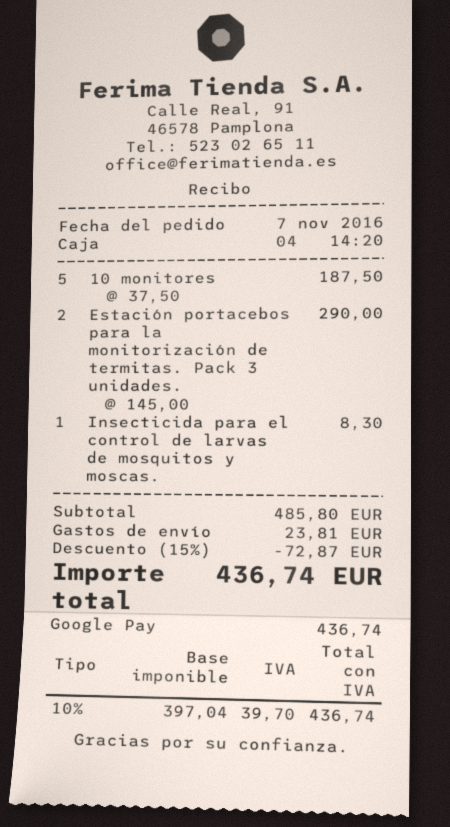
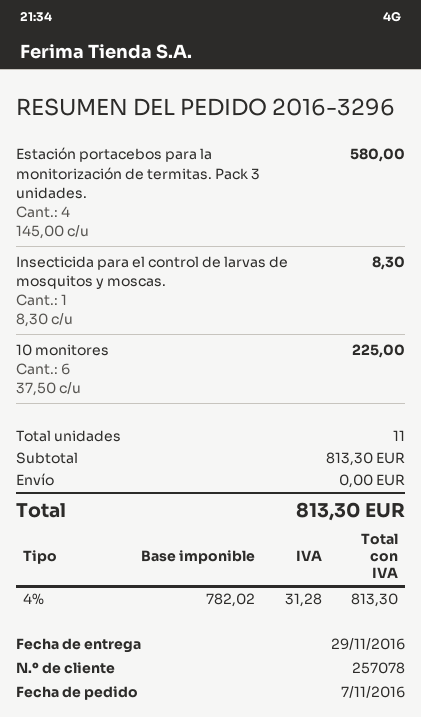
10 monitores: 5 x 37.50 = 187.50 -> 6 x 37.50 = 225.00
Estación portacebos para la monitorización de termitas. Pack 3 unidades.: 2 x 145.00 = 290.00 -> 4 x 145.00 = 580.00
subtotal: 485.80 -> 813.30
discount: 15% = 72.87 -> none
shipping: 23.81 -> 0.00
net: 397.04 -> 782.02
tax: 10% = 39.70 -> 4% = 31.28
total: 436.74 -> 813.30

